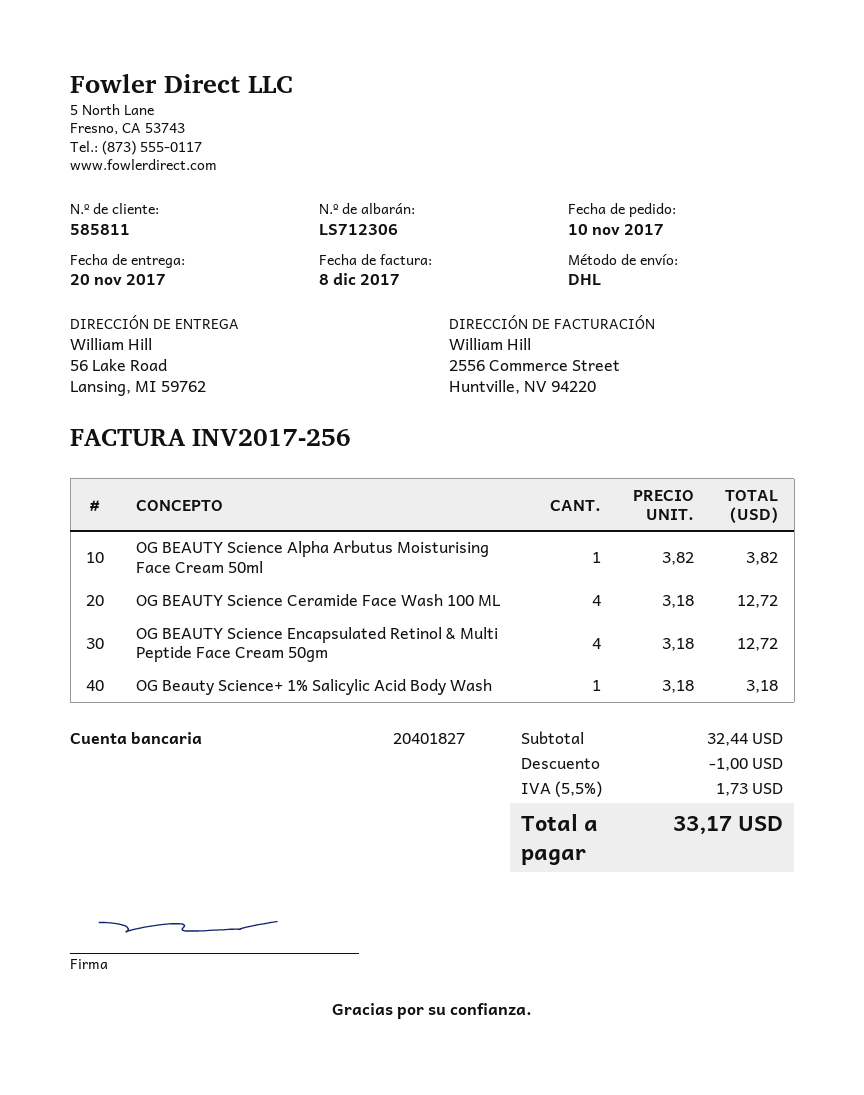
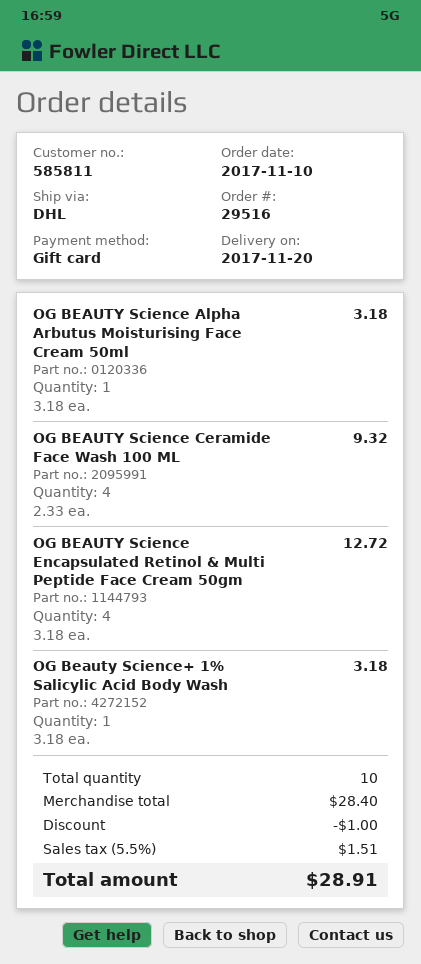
OG BEAUTY Science Alpha Arbutus Moisturising Face Cream 50ml: 1 x 3.82 = 3.82 -> 1 x 3.18 = 3.18
OG BEAUTY Science Ceramide Face Wash 100 ML: 4 x 3.18 = 12.72 -> 4 x 2.33 = 9.32
subtotal: 32.44 -> 28.40
tax: 5.5% = 1.73 -> 5.5% = 1.51
total: 33.17 -> 28.91

